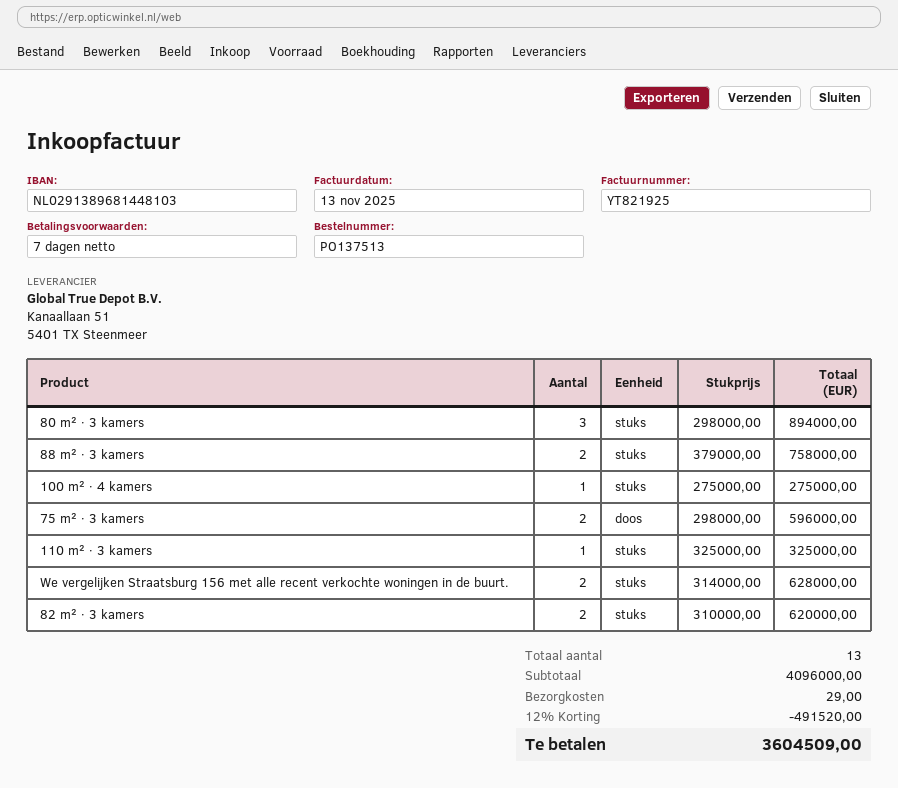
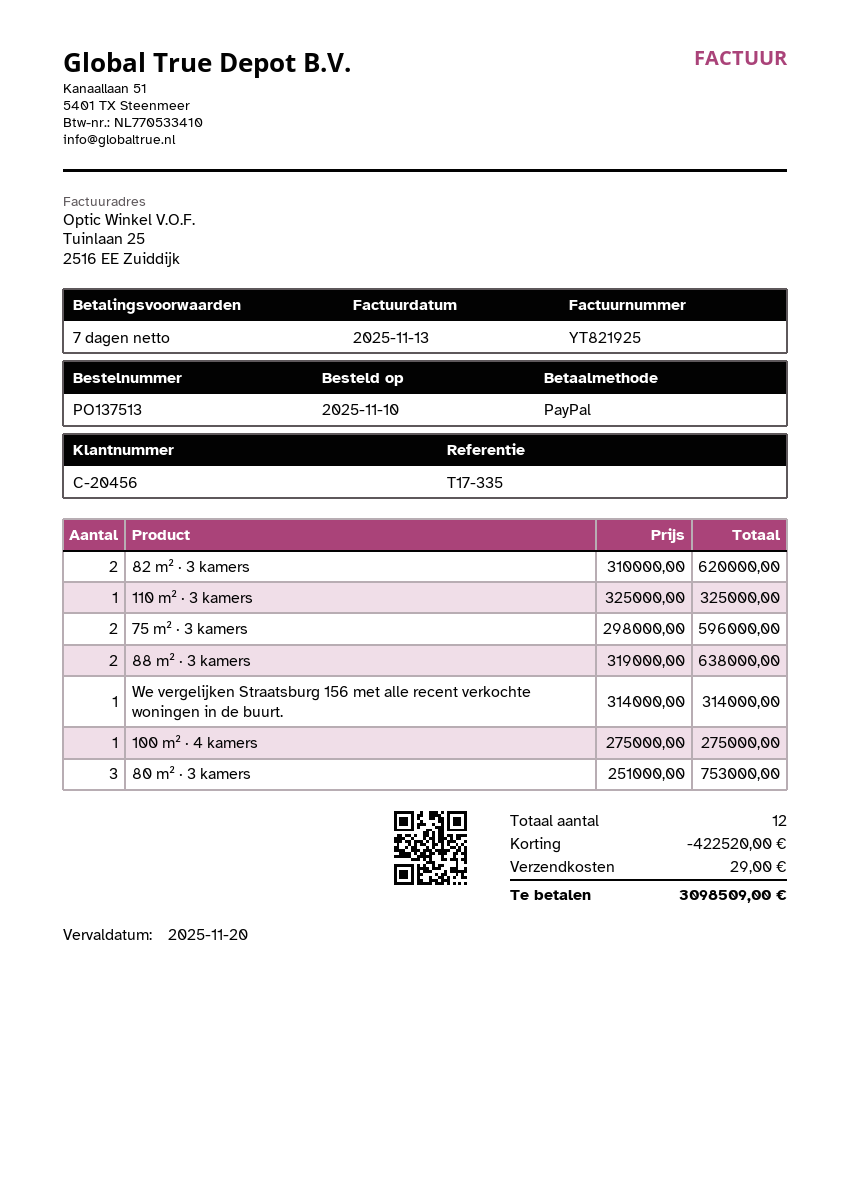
80 m² · 3 kamers: 3 x 298000.00 = 894000.00 -> 3 x 251000.00 = 753000.00
88 m² · 3 kamers: 2 x 379000.00 = 758000.00 -> 2 x 319000.00 = 638000.00
We vergelijken Straatsburg 156 met alle recent verkochte woningen in de buurt.: 2 x 314000.00 = 628000.00 -> 1 x 314000.00 = 314000.00
total quantity: 13 -> 12
discount: 491520.00 -> 422520.00
total: 3604509.00 -> 3098509.00

